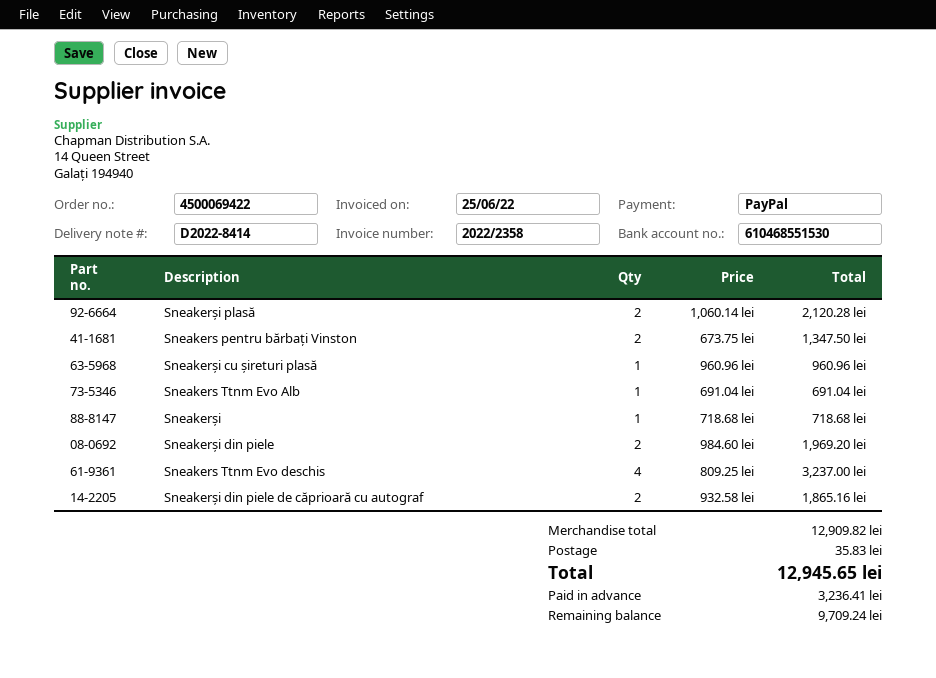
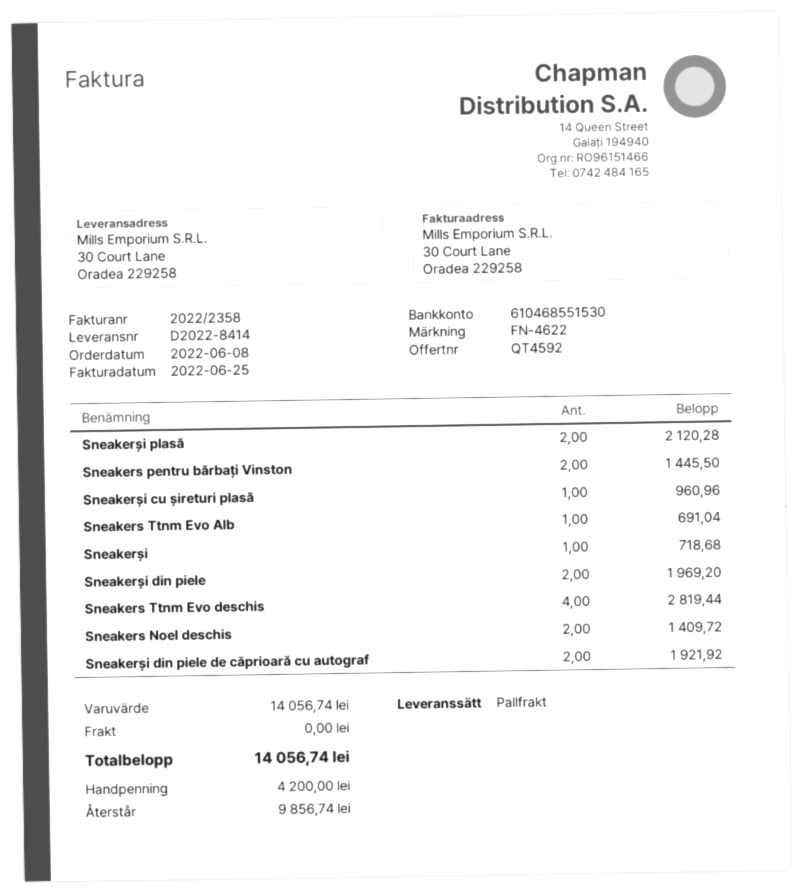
Sneakers pentru bărbați Vinston: 2 for 1347.50 -> 2 for 1445.50
Sneakers Ttnm Evo deschis: 4 for 3237.00 -> 4 for 2819.44
Sneakerși din piele de căprioară cu autograf: 2 for 1865.16 -> 2 for 1921.92
Sneakers Noel deschis: none -> 2 for 1409.72
subtotal: 12909.82 -> 14056.74
shipping: 35.83 -> 0.00
total: 12945.65 -> 14056.74
deposit: 3236.41 -> 4200.00
balance: 9709.24 -> 9856.74

